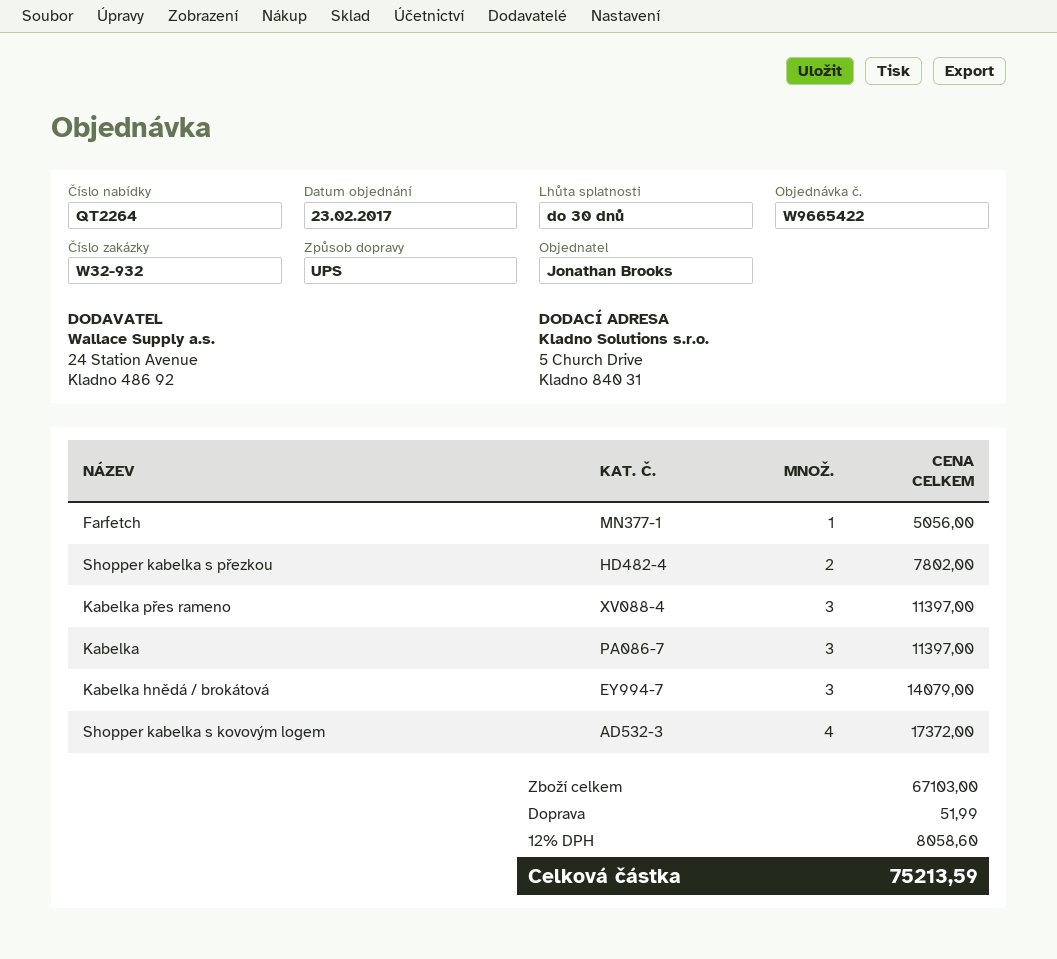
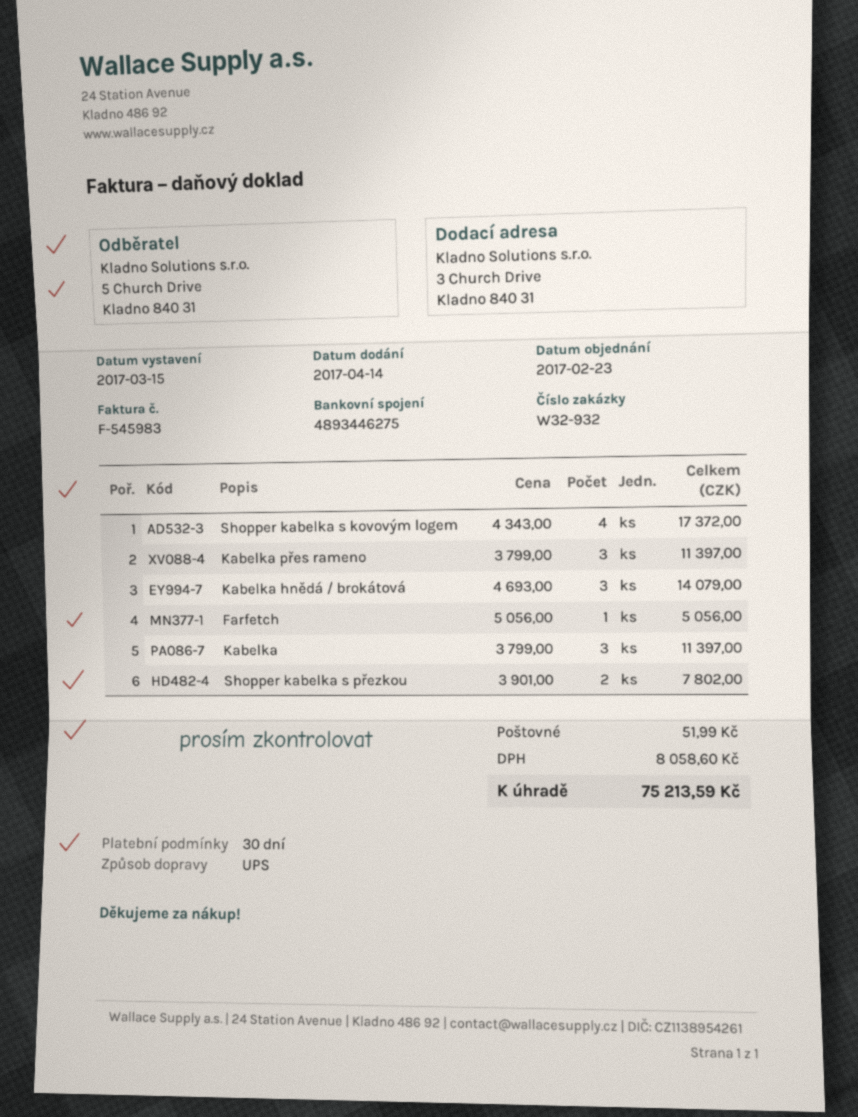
ship to: 5 Church Drive, Kladno 840 31 -> 3 Church Drive, Kladno 840 31

